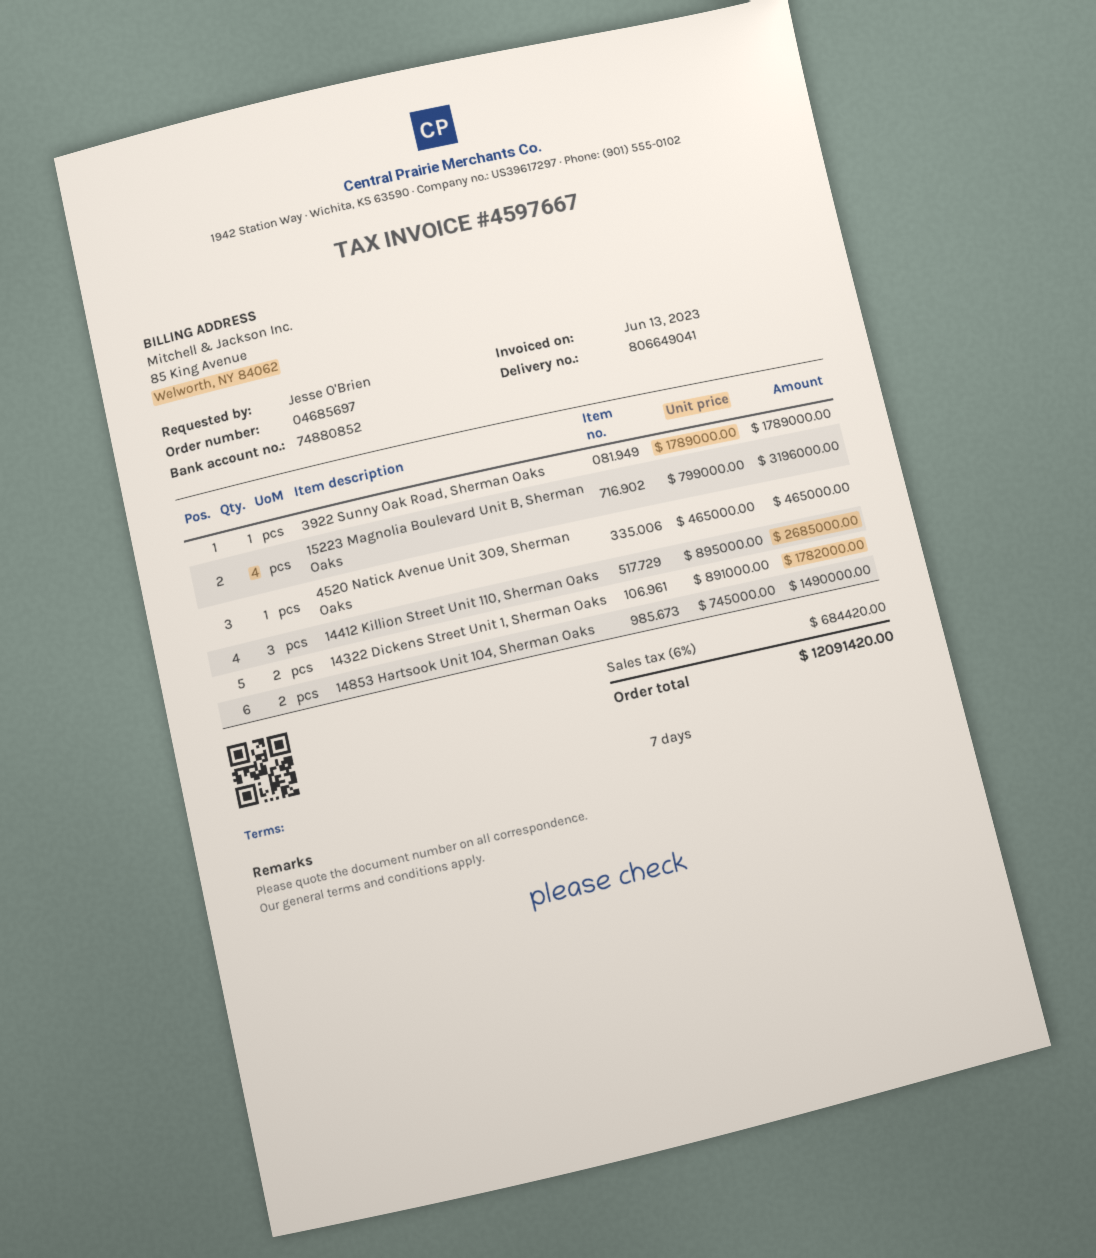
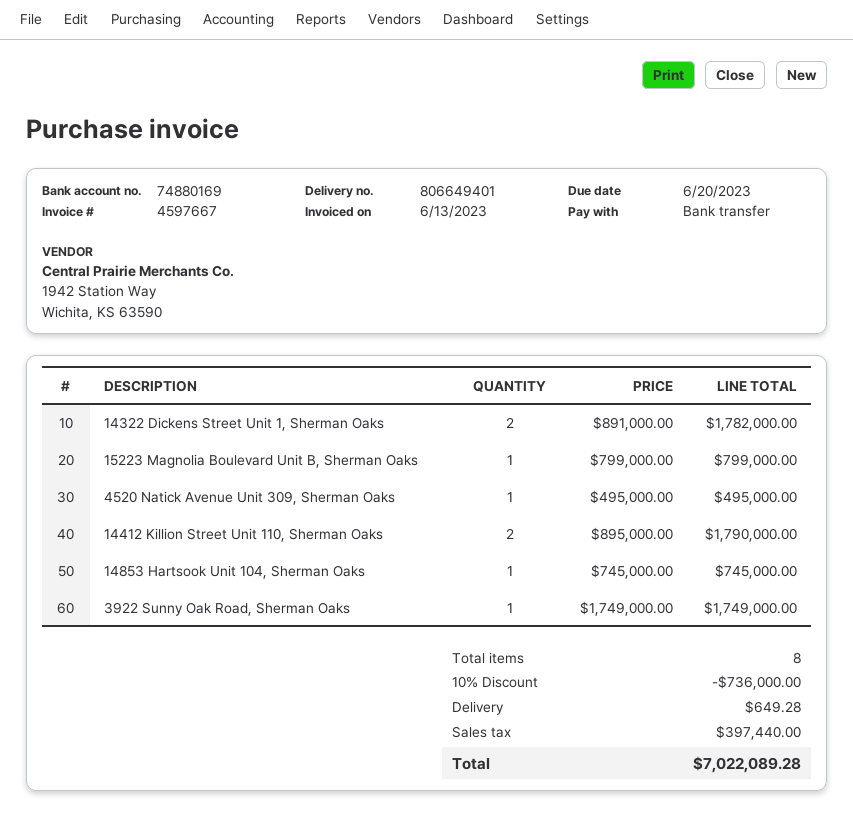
delivery note number: 806649041 -> 806649401
bank account: 74880852 -> 74880169
3922 Sunny Oak Road, Sherman Oaks: 1 x 1789000.00 = 1789000.00 -> 1 x 1749000.00 = 1749000.00
15223 Magnolia Boulevard Unit B, Sherman Oaks: 4 x 799000.00 = 3196000.00 -> 1 x 799000.00 = 799000.00
4520 Natick Avenue Unit 309, Sherman Oaks: 1 x 465000.00 = 465000.00 -> 1 x 495000.00 = 495000.00
14412 Killion Street Unit 110, Sherman Oaks: 3 x 895000.00 = 2685000.00 -> 2 x 895000.00 = 1790000.00
14853 Hartsook Unit 104, Sherman Oaks: 2 x 745000.00 = 1490000.00 -> 1 x 745000.00 = 745000.00
discount: none -> 10% = 736000.00
shipping: none -> 649.28
tax: 684420.00 -> 397440.00
total: 12091420.00 -> 7022089.28

